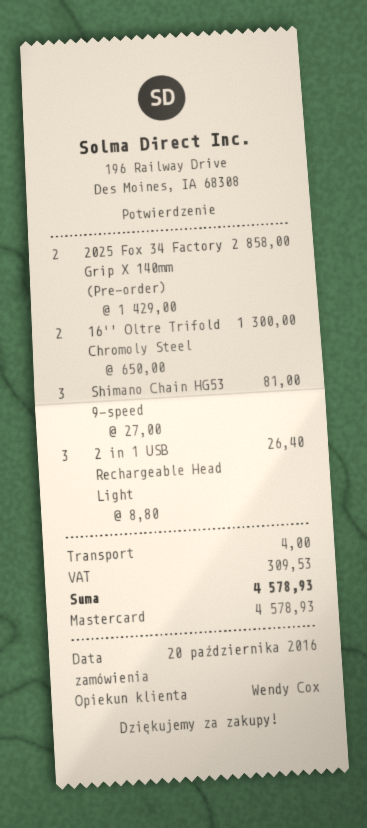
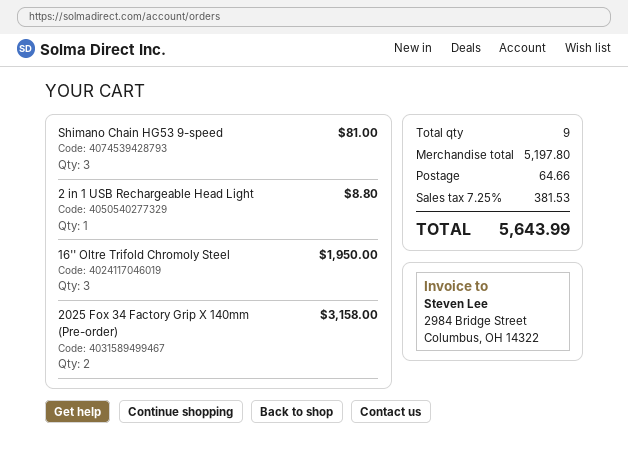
2025 Fox 34 Factory Grip X 140mm (Pre-order): 2 for 2858.00 -> 2 for 3158.00
16'' Oltre Trifold Chromoly Steel: 2 for 1300.00 -> 3 for 1950.00
2 in 1 USB Rechargeable Head Light: 3 for 26.40 -> 1 for 8.80
shipping: 4.00 -> 64.66
tax: 309.53 -> 381.53
total: 4578.93 -> 5643.99

